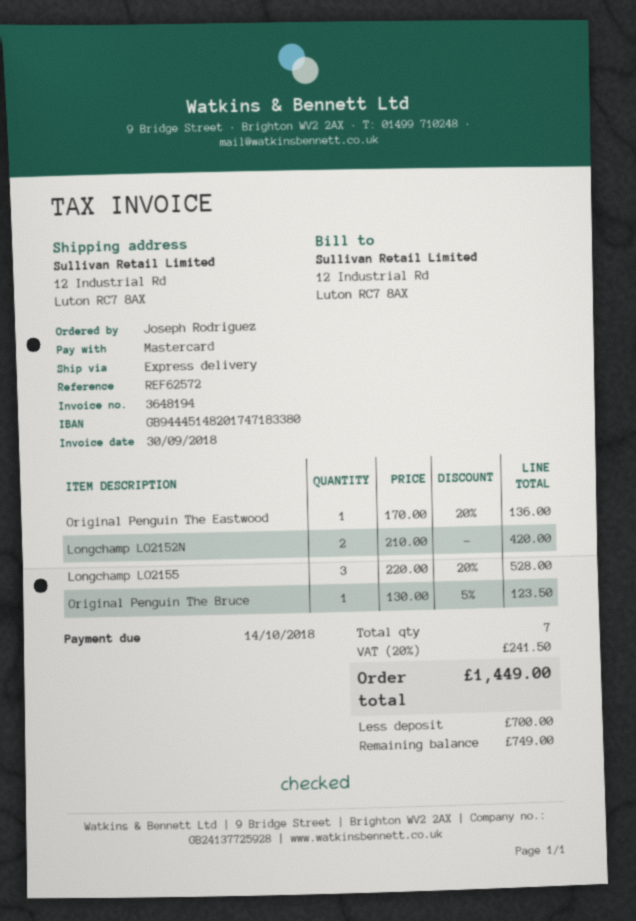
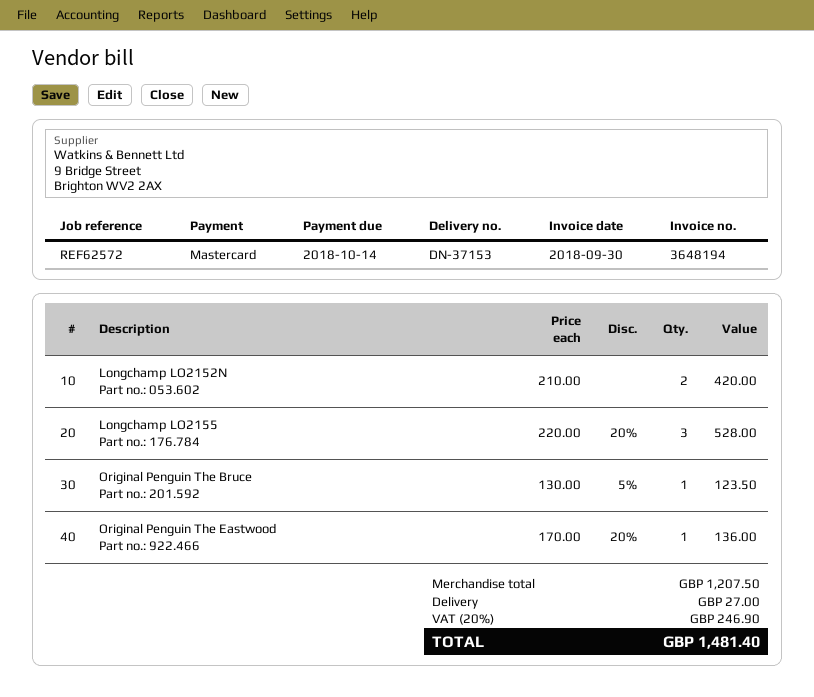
shipping: none -> 27.00
tax: 20% = 241.50 -> 20% = 246.90
total: 1449.00 -> 1481.40

